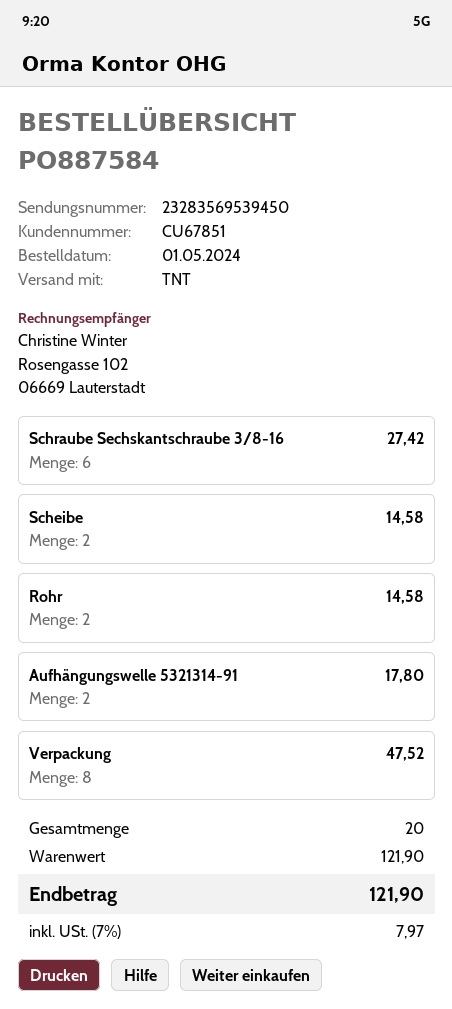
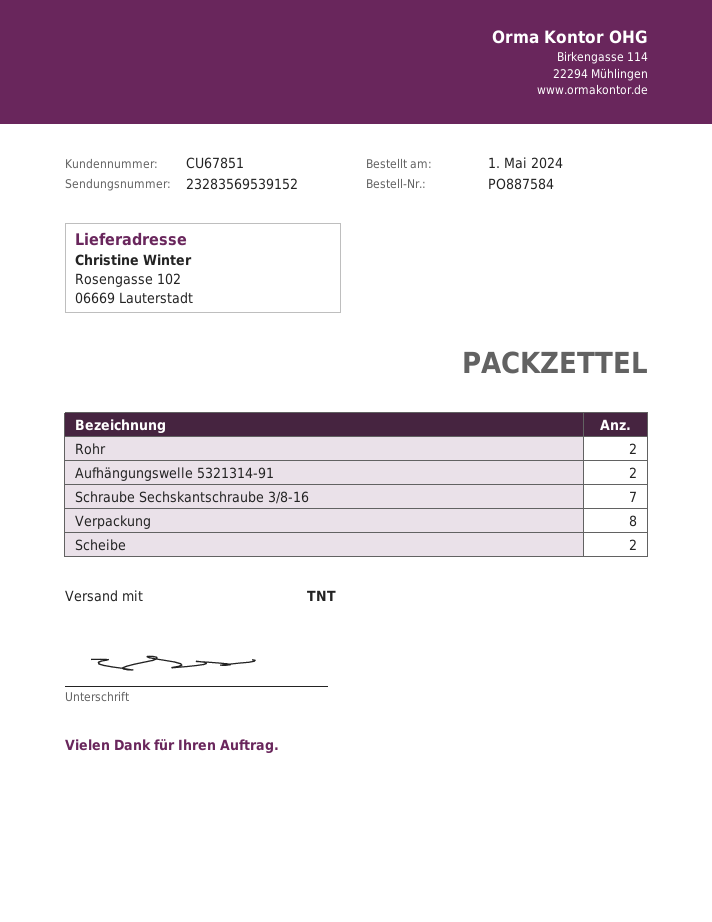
tracking number: 23283569539450 -> 23283569539152
Schraube Sechskantschraube 3/8-16: 6 -> 7

